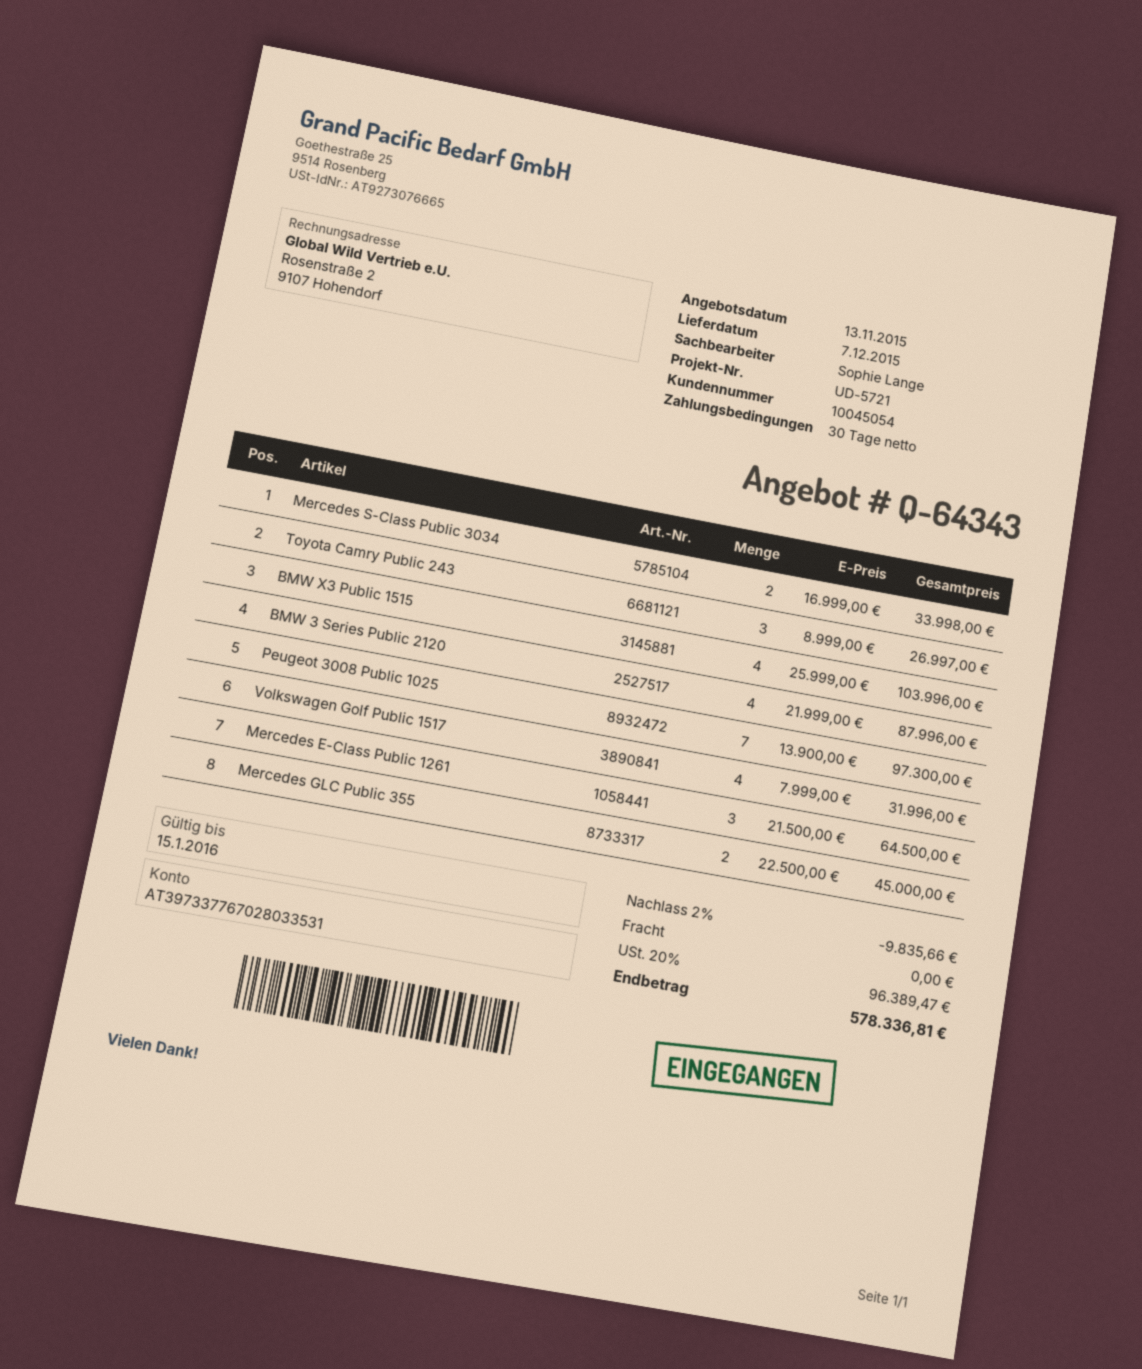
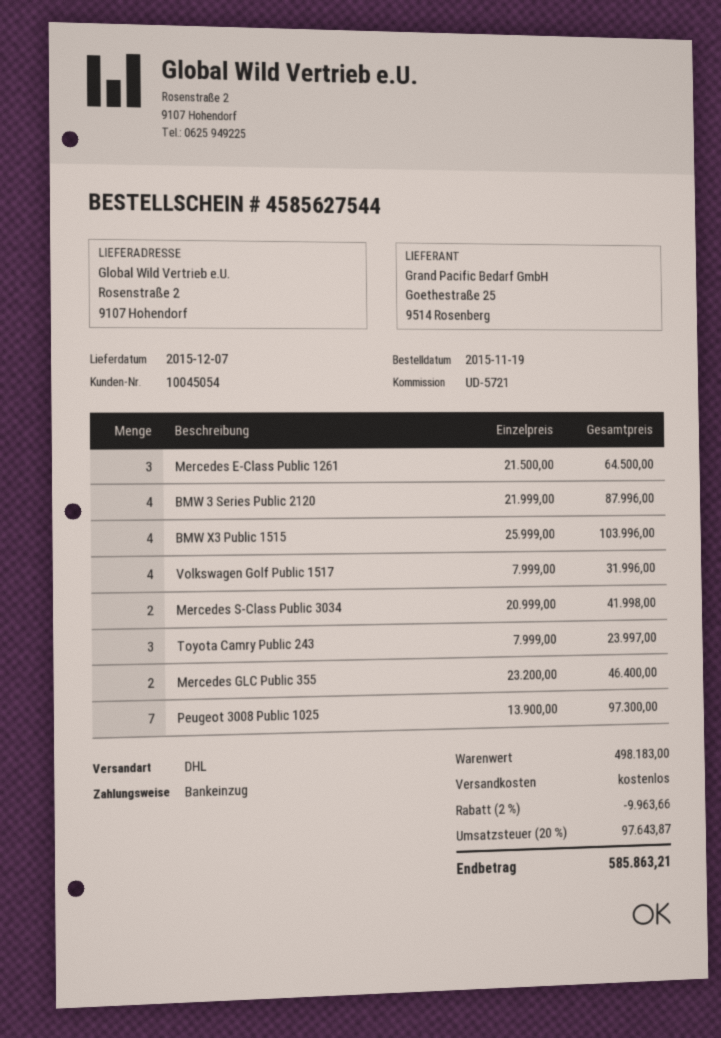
Mercedes S-Class Public 3034: 2 x 16999.00 = 33998.00 -> 2 x 20999.00 = 41998.00
Toyota Camry Public 243: 3 x 8999.00 = 26997.00 -> 3 x 7999.00 = 23997.00
Mercedes GLC Public 355: 2 x 22500.00 = 45000.00 -> 2 x 23200.00 = 46400.00
discount: 2% = 9835.66 -> 2% = 9963.66
tax: 20% = 96389.47 -> 20% = 97643.87
total: 578336.81 -> 585863.21

